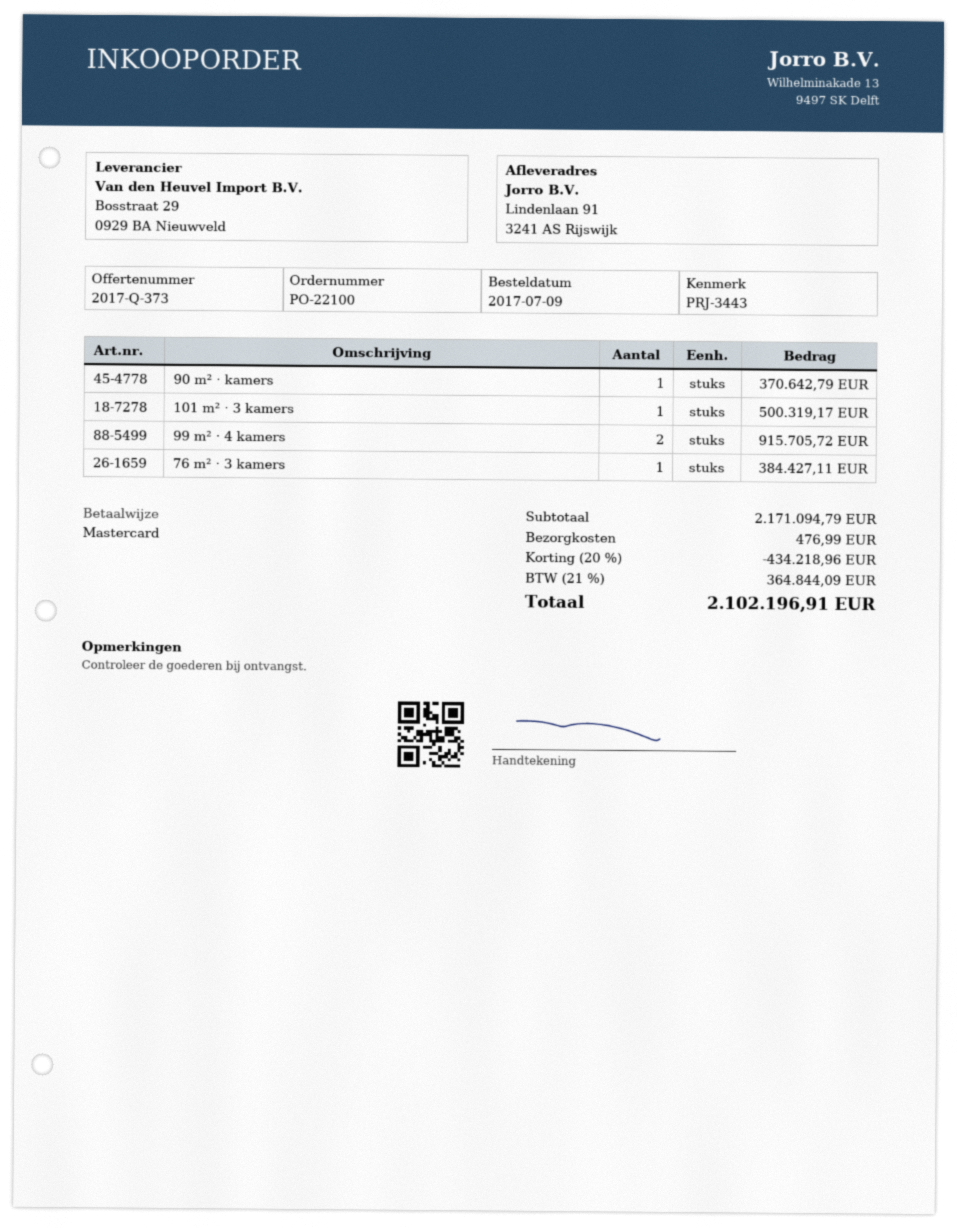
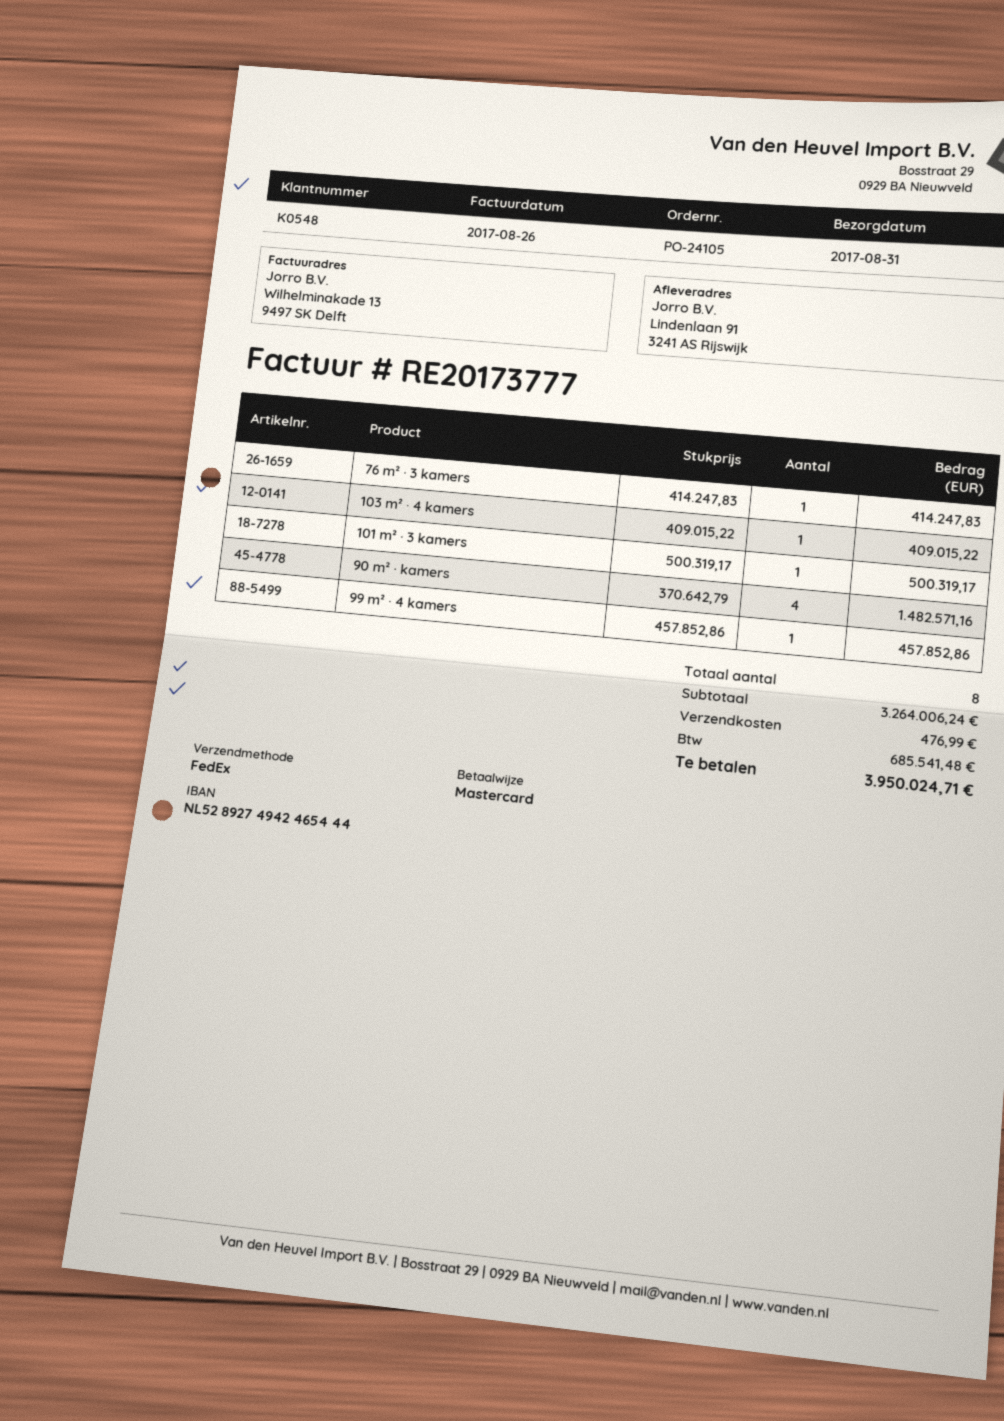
order number: PO-22100 -> PO-24105
90 m² · kamers: 1 for 370642.79 -> 4 for 1482571.16
99 m² · 4 kamers: 2 for 915705.72 -> 1 for 457852.86
76 m² · 3 kamers: 1 for 384427.11 -> 1 for 414247.83
103 m² · 4 kamers: none -> 1 for 409015.22
subtotal: 2171094.79 -> 3264006.24
discount: 20% = 434218.96 -> none
tax: 364844.09 -> 685541.48
total: 2102196.91 -> 3950024.71

